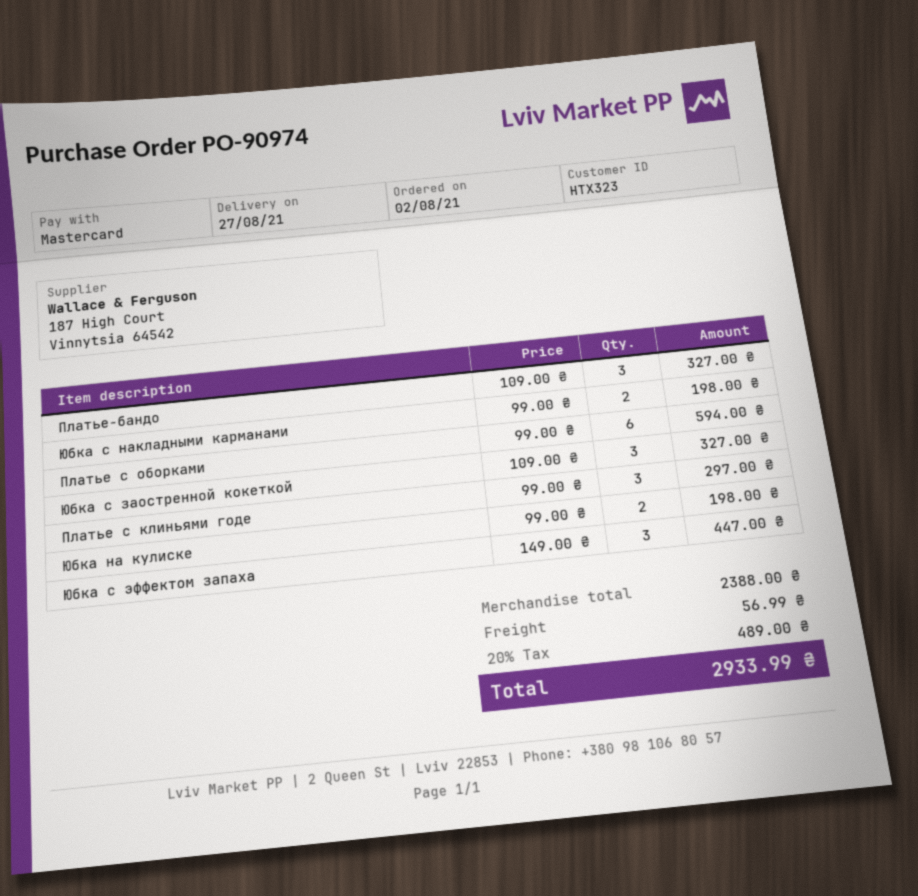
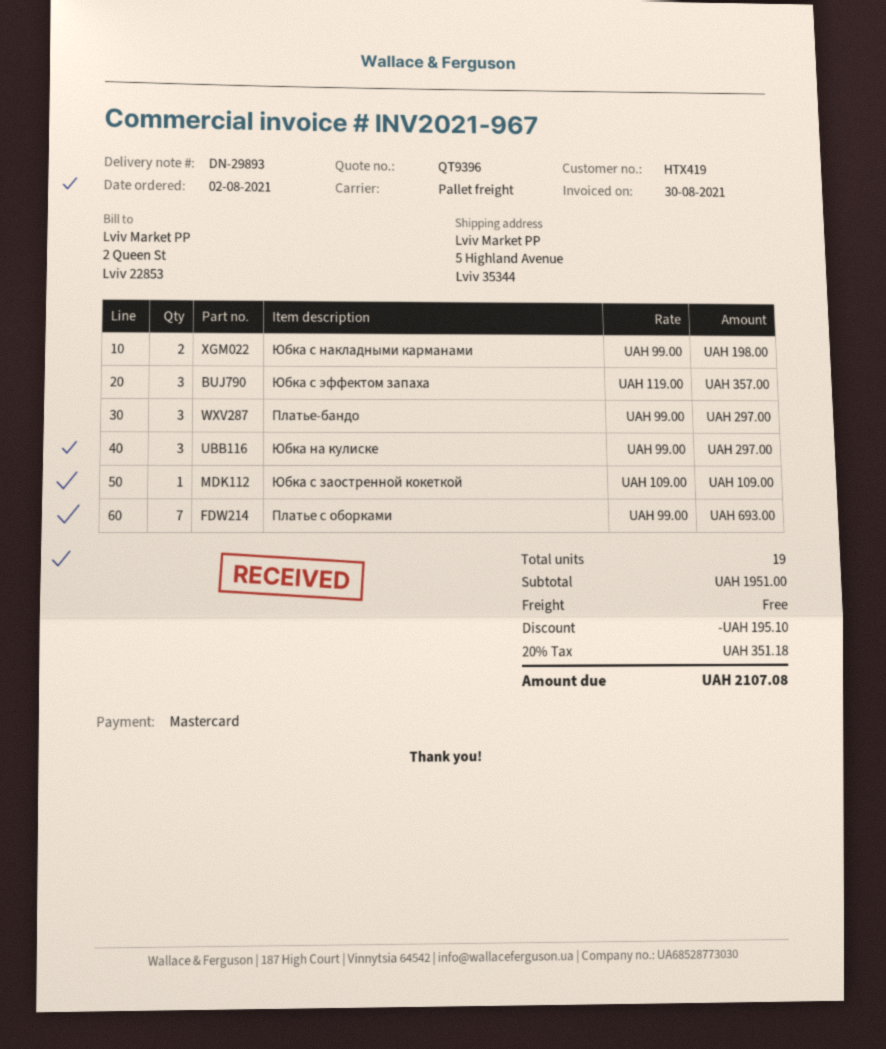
customer number: HTX323 -> HTX419
Платье-бандо: 3 x 109.00 = 327.00 -> 3 x 99.00 = 297.00
Платье с оборками: 6 x 99.00 = 594.00 -> 7 x 99.00 = 693.00
Юбка с заостренной кокеткой: 3 x 109.00 = 327.00 -> 1 x 109.00 = 109.00
Платье с клиньями годе: 3 x 99.00 = 297.00 -> none
Юбка на кулиске: 2 x 99.00 = 198.00 -> 3 x 99.00 = 297.00
Юбка с эффектом запаха: 3 x 149.00 = 447.00 -> 3 x 119.00 = 357.00
subtotal: 2388.00 -> 1951.00
discount: none -> 195.10
shipping: 56.99 -> 0.00
tax: 20% = 489.00 -> 20% = 351.18
total: 2933.99 -> 2107.08

